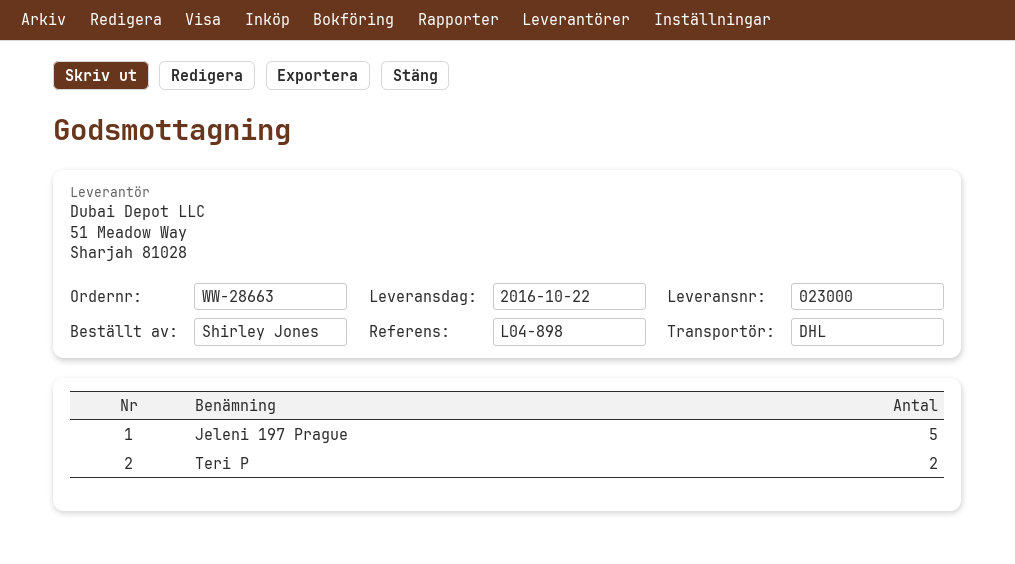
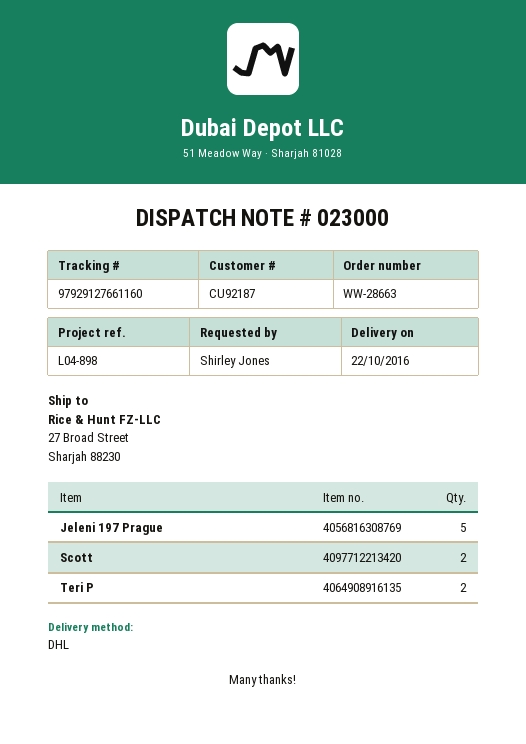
Scott: none -> 2

